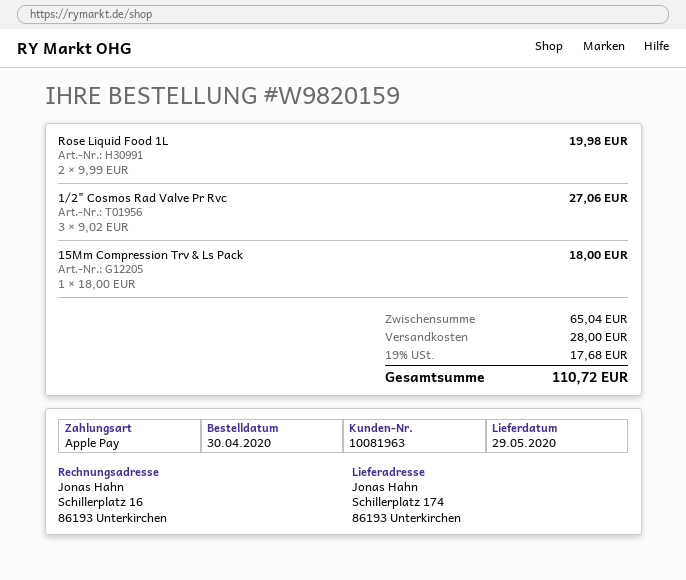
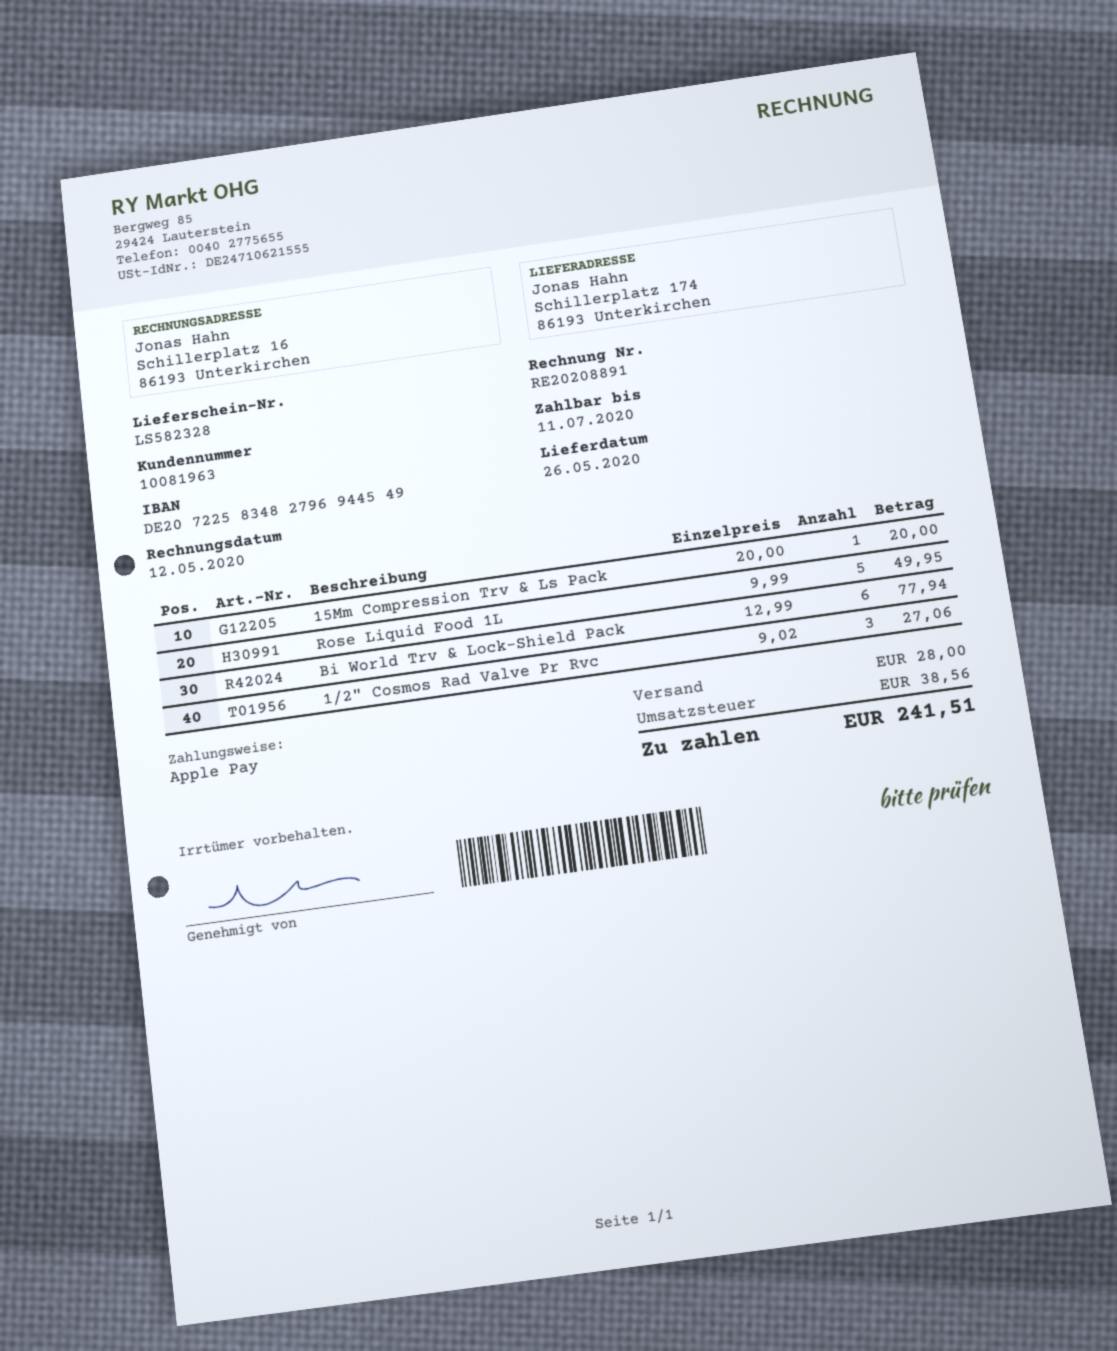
delivery date: 2020-05-29 -> 2020-05-26
Rose Liquid Food 1L: 2 x 9.99 = 19.98 -> 5 x 9.99 = 49.95
15Mm Compression Trv & Ls Pack: 1 x 18.00 = 18.00 -> 1 x 20.00 = 20.00
Bi World Trv & Lock-Shield Pack: none -> 6 x 12.99 = 77.94
tax: 17.68 -> 38.56
total: 110.72 -> 241.51

